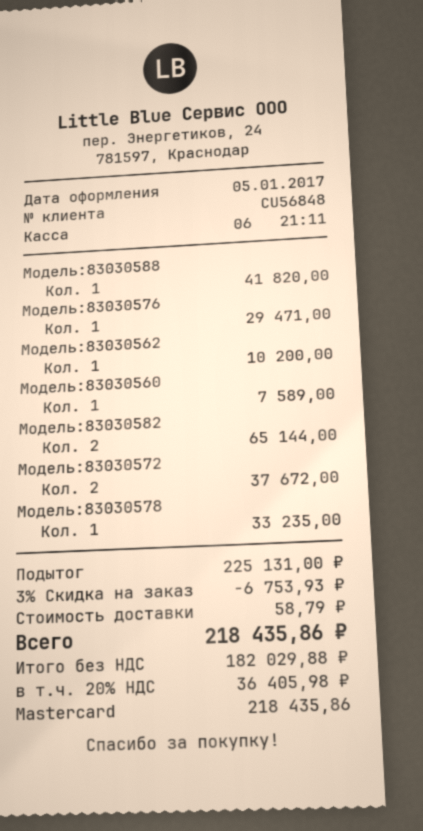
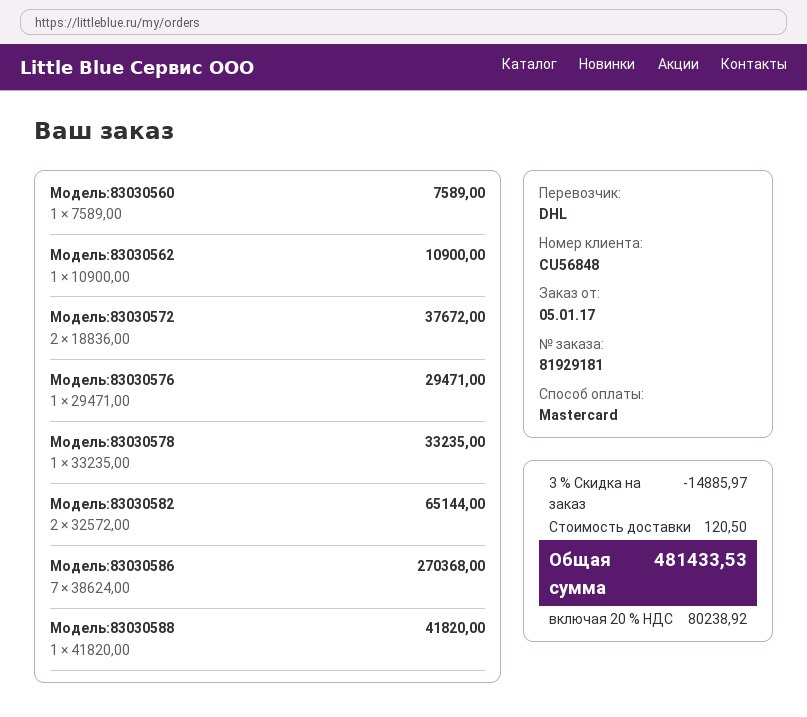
Модель:83030562: 1 for 10200.00 -> 1 for 10900.00
Модель:83030586: none -> 7 for 270368.00
discount: 3% = 6753.93 -> 3% = 14885.97
shipping: 58.79 -> 120.50
tax: 20% = 36405.98 -> 20% = 80238.92
total: 218435.86 -> 481433.53

